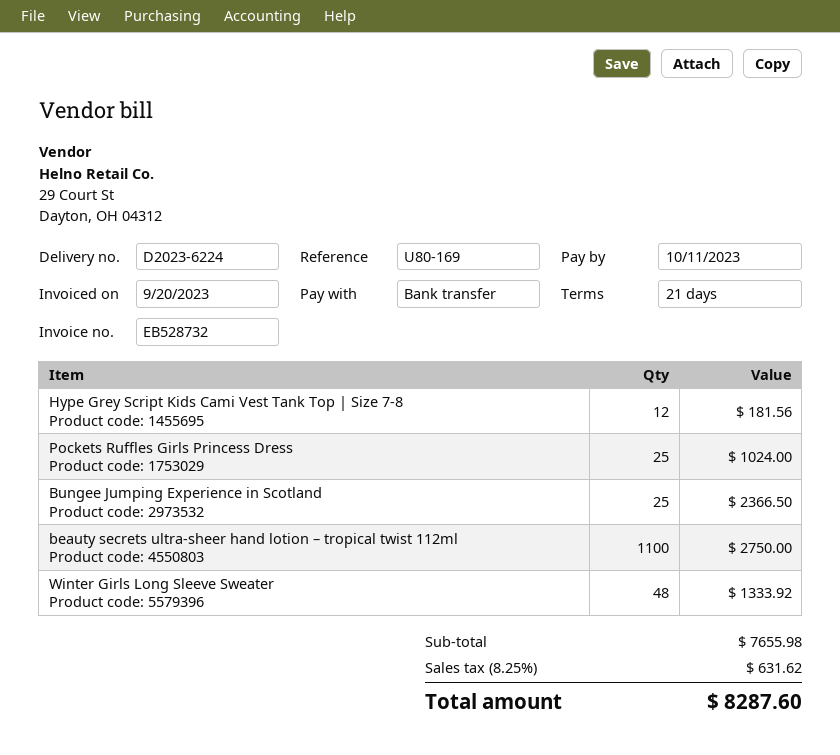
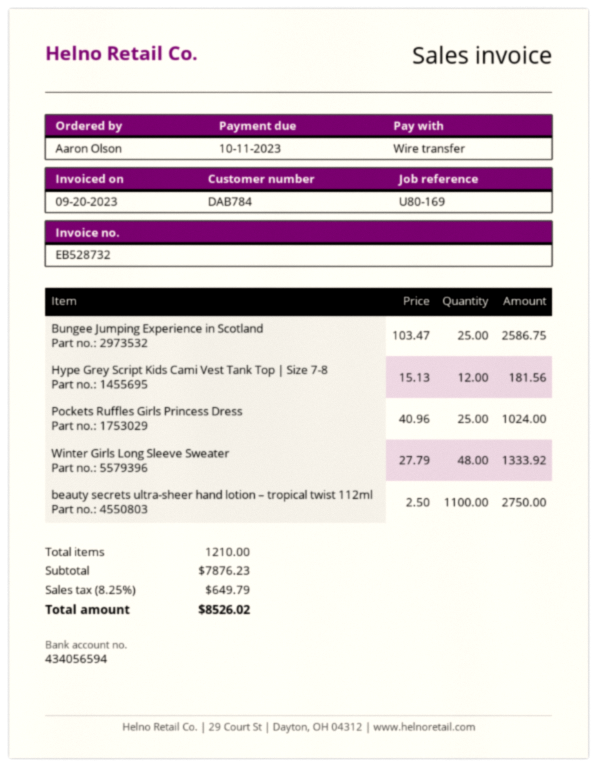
Bungee Jumping Experience in Scotland: 25 for 2366.50 -> 25 for 2586.75
subtotal: 7655.98 -> 7876.23
tax: 8.25% = 631.62 -> 8.25% = 649.79
total: 8287.60 -> 8526.02

